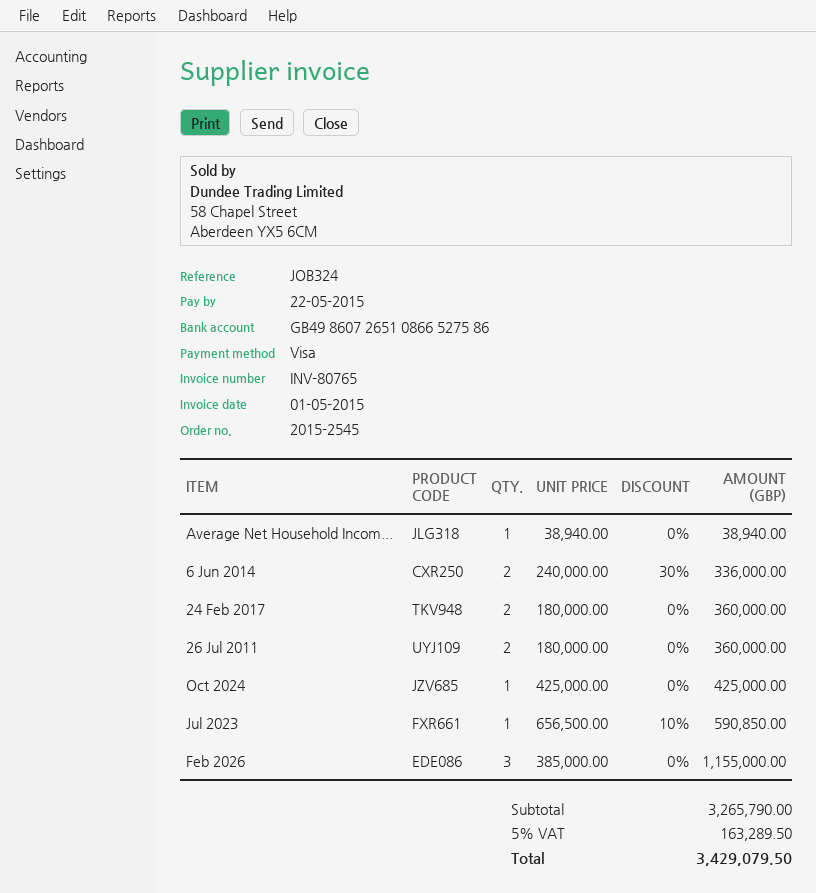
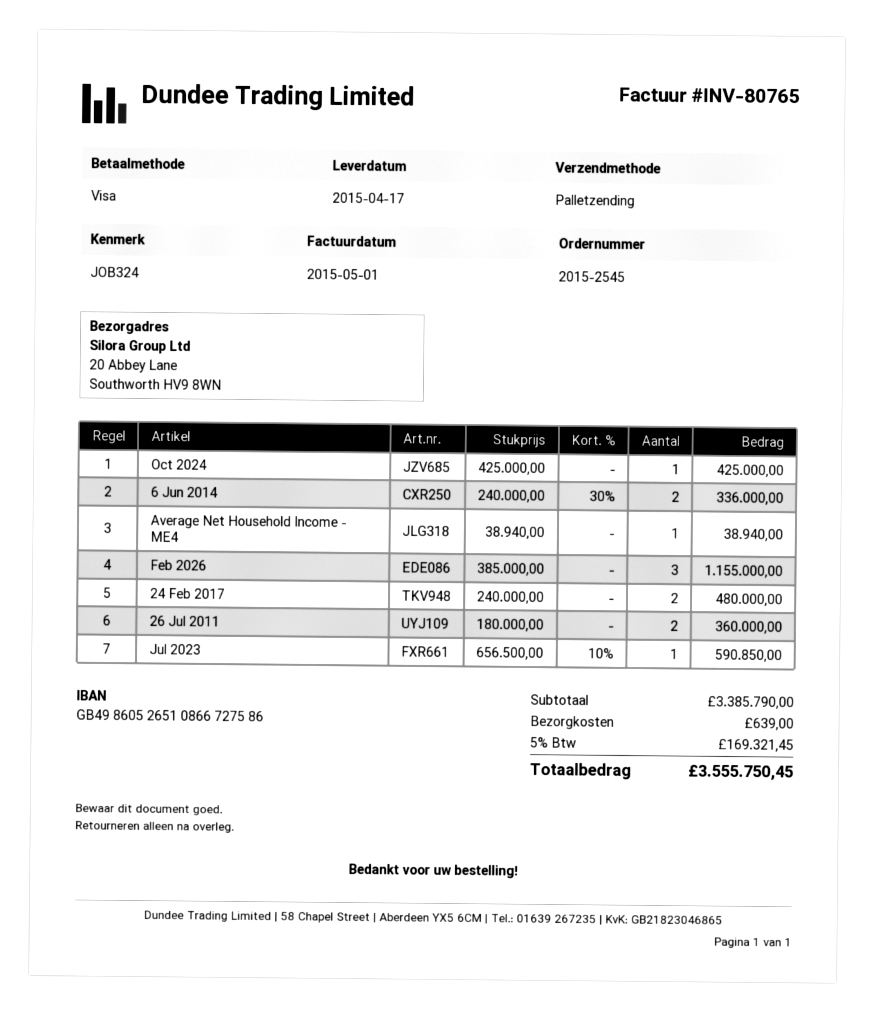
bank account: GB49860726510866527586 -> GB49860526510866727586
24 Feb 2017: 2 x 180000.00 = 360000.00 -> 2 x 240000.00 = 480000.00
subtotal: 3265790.00 -> 3385790.00
shipping: none -> 639.00
tax: 5% = 163289.50 -> 5% = 169321.45
total: 3429079.50 -> 3555750.45

